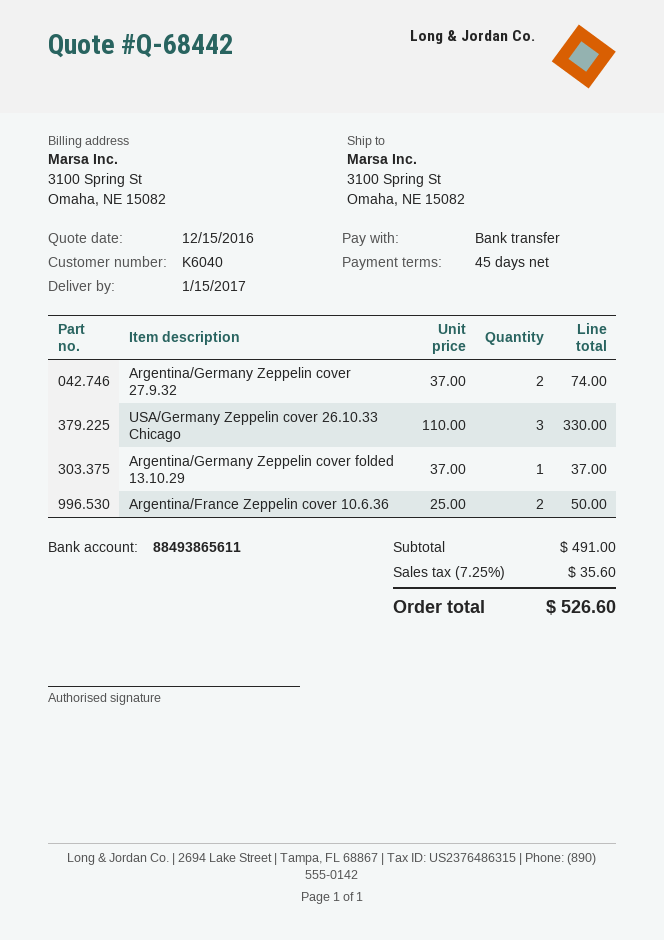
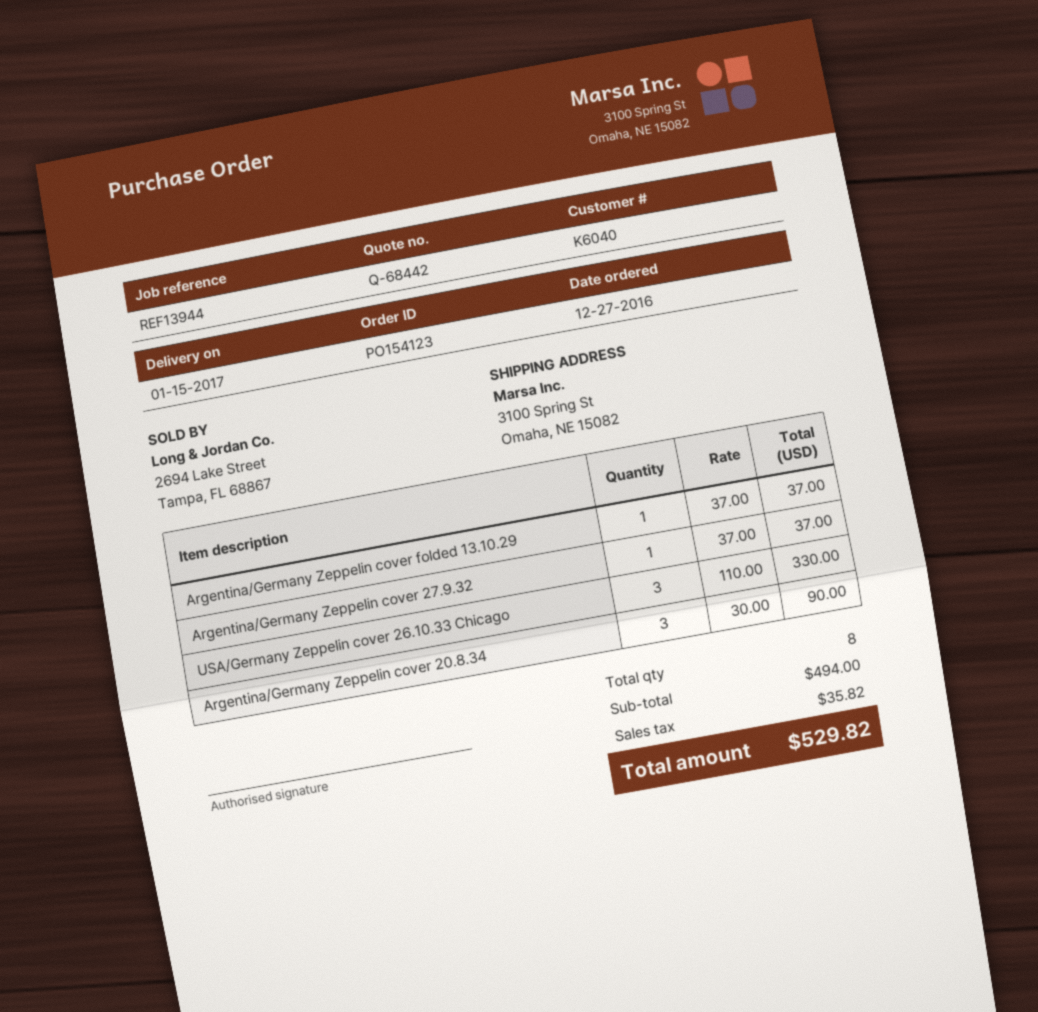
Argentina/Germany Zeppelin cover 27.9.32: 2 x 37.00 = 74.00 -> 1 x 37.00 = 37.00
Argentina/France Zeppelin cover 10.6.36: 2 x 25.00 = 50.00 -> none
Argentina/Germany Zeppelin cover 20.8.34: none -> 3 x 30.00 = 90.00
subtotal: 491.00 -> 494.00
tax: 35.60 -> 35.82
total: 526.60 -> 529.82

